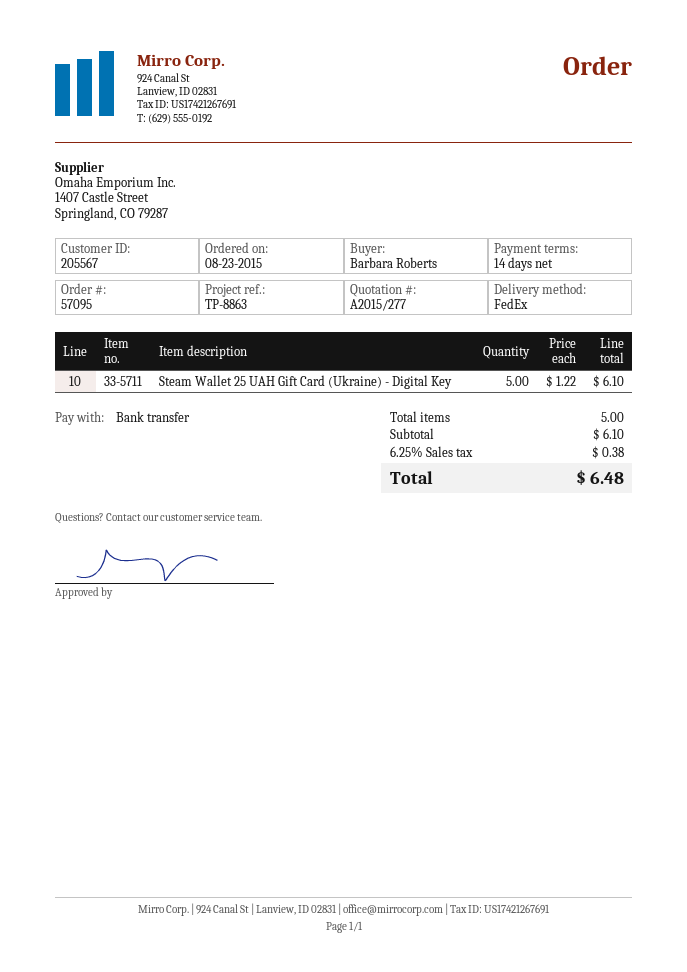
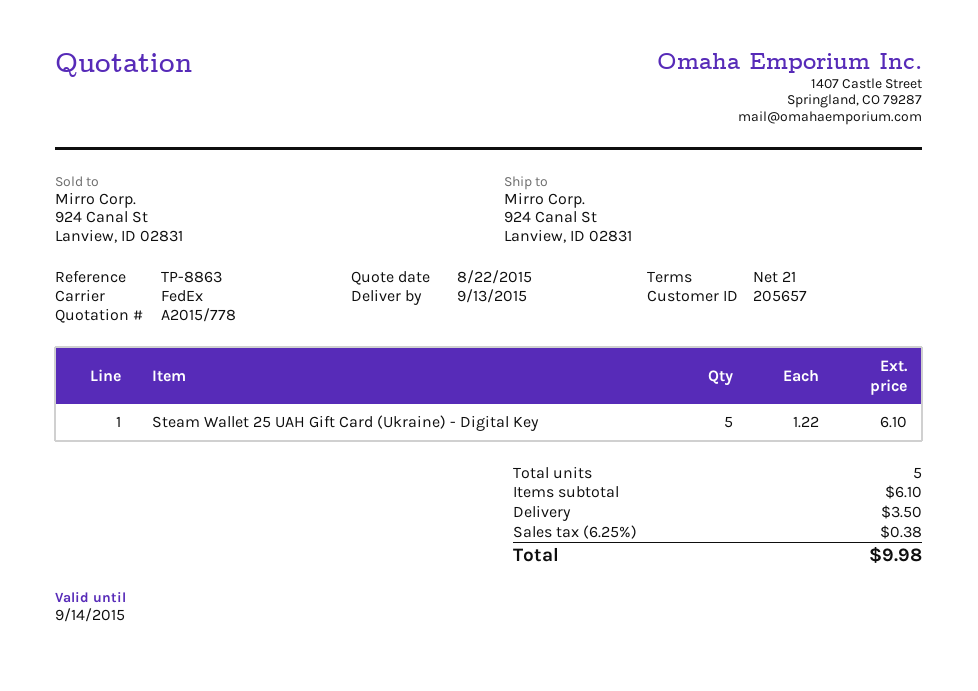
quote number: A2015/277 -> A2015/778
payment terms: 14 days -> 21 days
customer number: 205567 -> 205657
shipping: none -> 3.50
total: 6.48 -> 9.98

